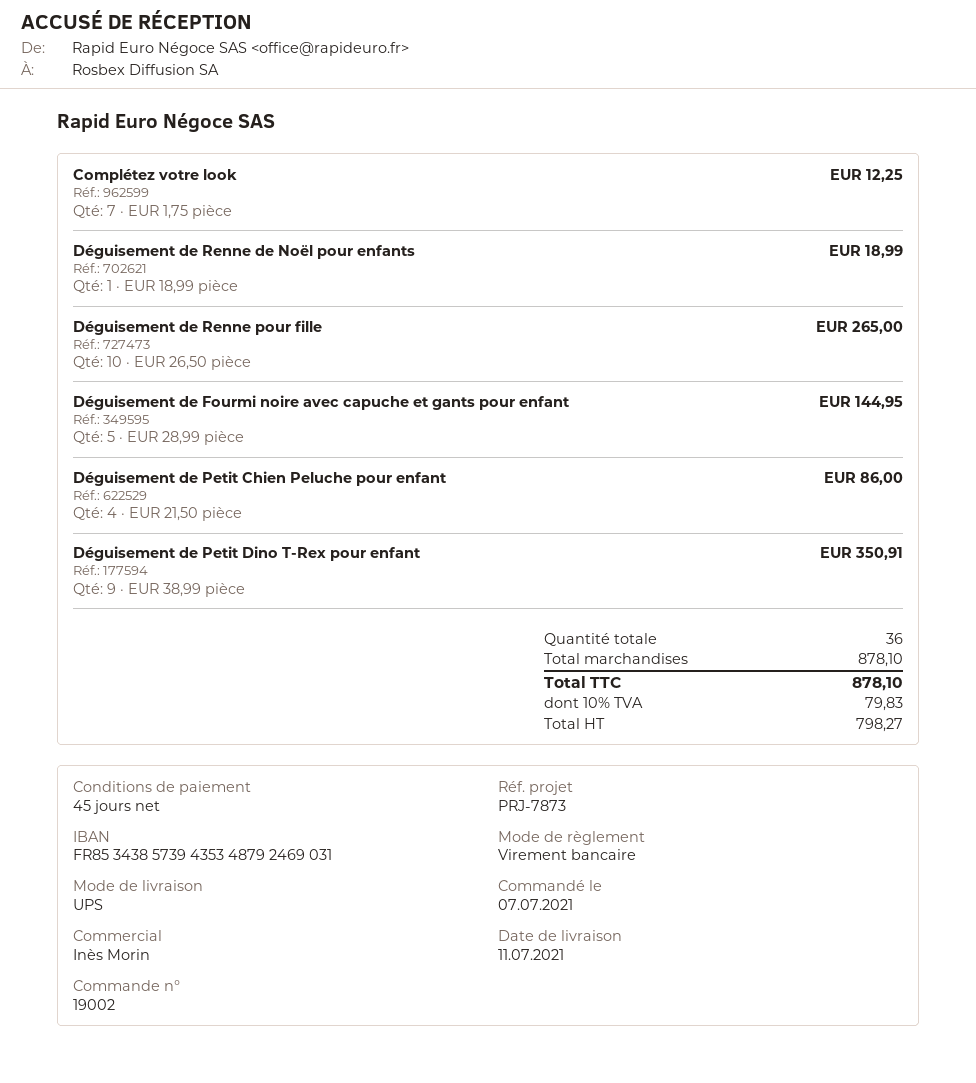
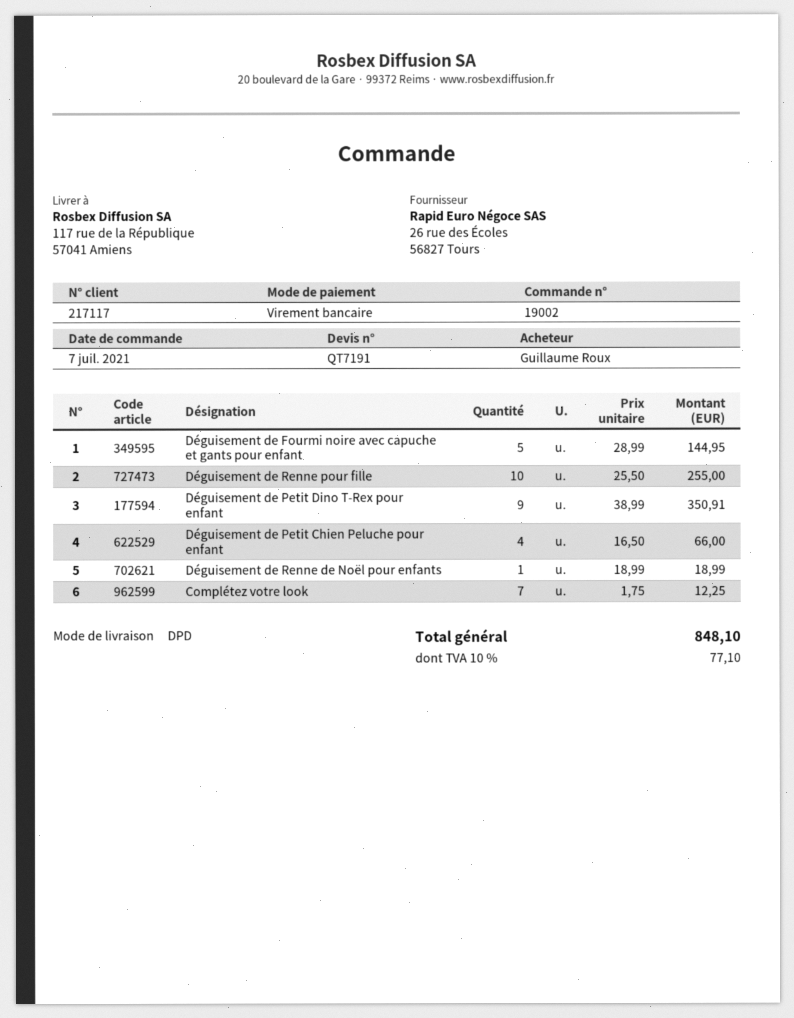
shipping method: UPS -> DPD
Déguisement de Renne pour fille: 10 x 26.50 = 265.00 -> 10 x 25.50 = 255.00
Déguisement de Petit Chien Peluche pour enfant: 4 x 21.50 = 86.00 -> 4 x 16.50 = 66.00
tax: 10% = 79.83 -> 10% = 77.10
total: 878.10 -> 848.10

